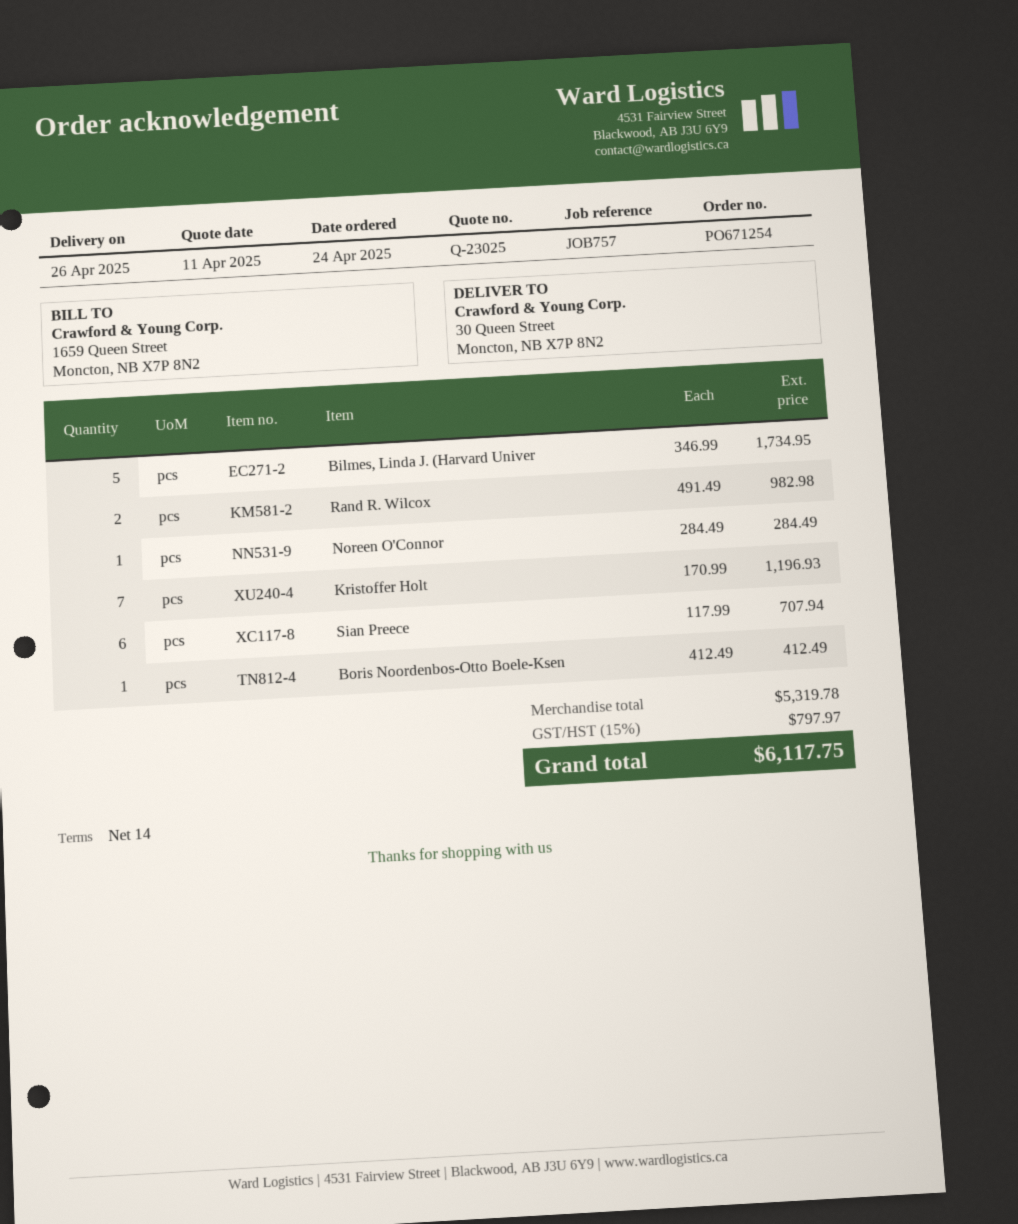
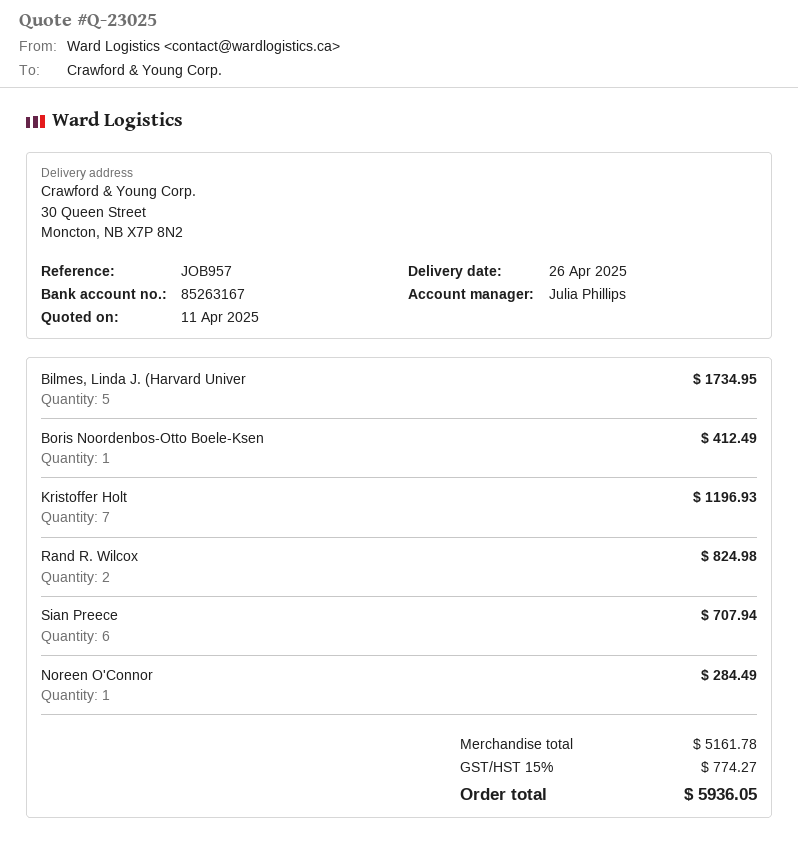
reference: JOB757 -> JOB957
Rand R. Wilcox: 2 for 982.98 -> 2 for 824.98
subtotal: 5319.78 -> 5161.78
tax: 15% = 797.97 -> 15% = 774.27
total: 6117.75 -> 5936.05

